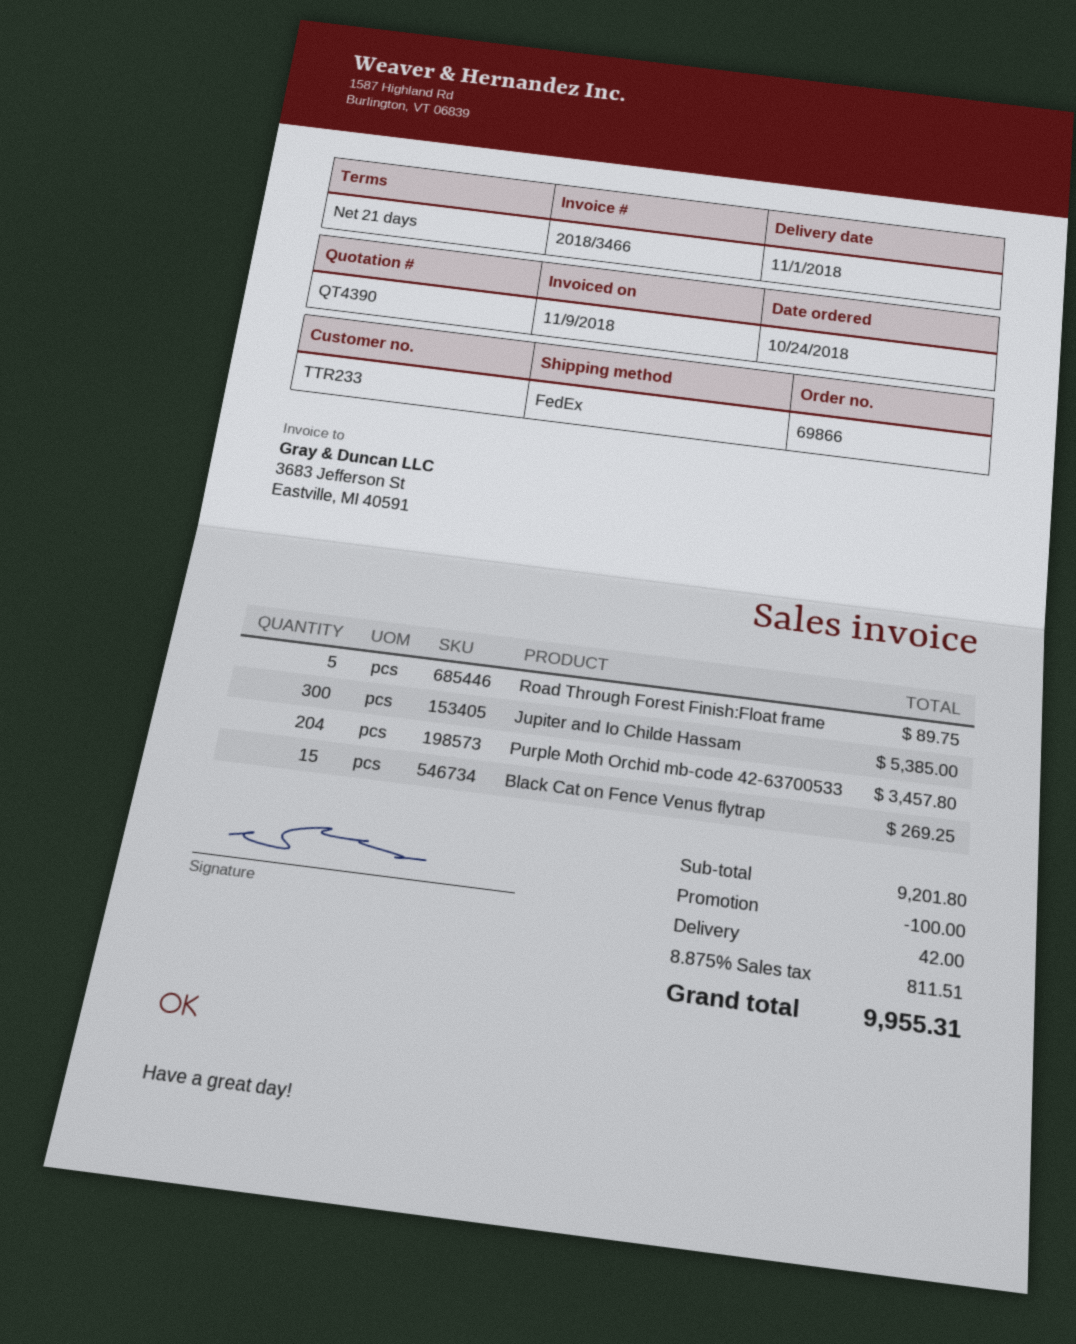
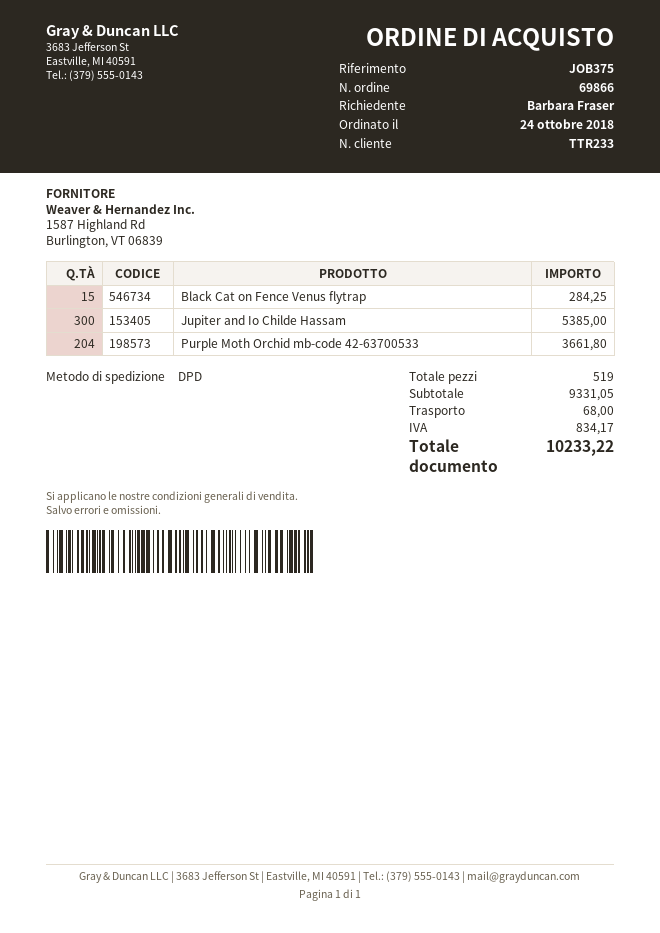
shipping method: FedEx -> DPD
Road Through Forest Finish:Float frame: 5 for 89.75 -> none
Purple Moth Orchid mb-code 42-63700533: 204 for 3457.80 -> 204 for 3661.80
Black Cat on Fence Venus flytrap: 15 for 269.25 -> 15 for 284.25
subtotal: 9201.80 -> 9331.05
discount: 100.00 -> none
shipping: 42.00 -> 68.00
tax: 811.51 -> 834.17
total: 9955.31 -> 10233.22

